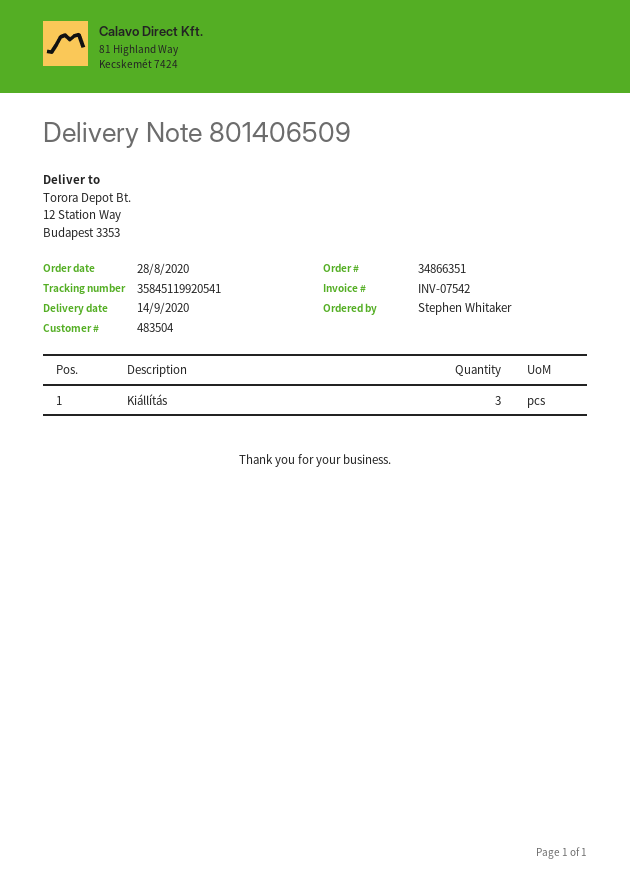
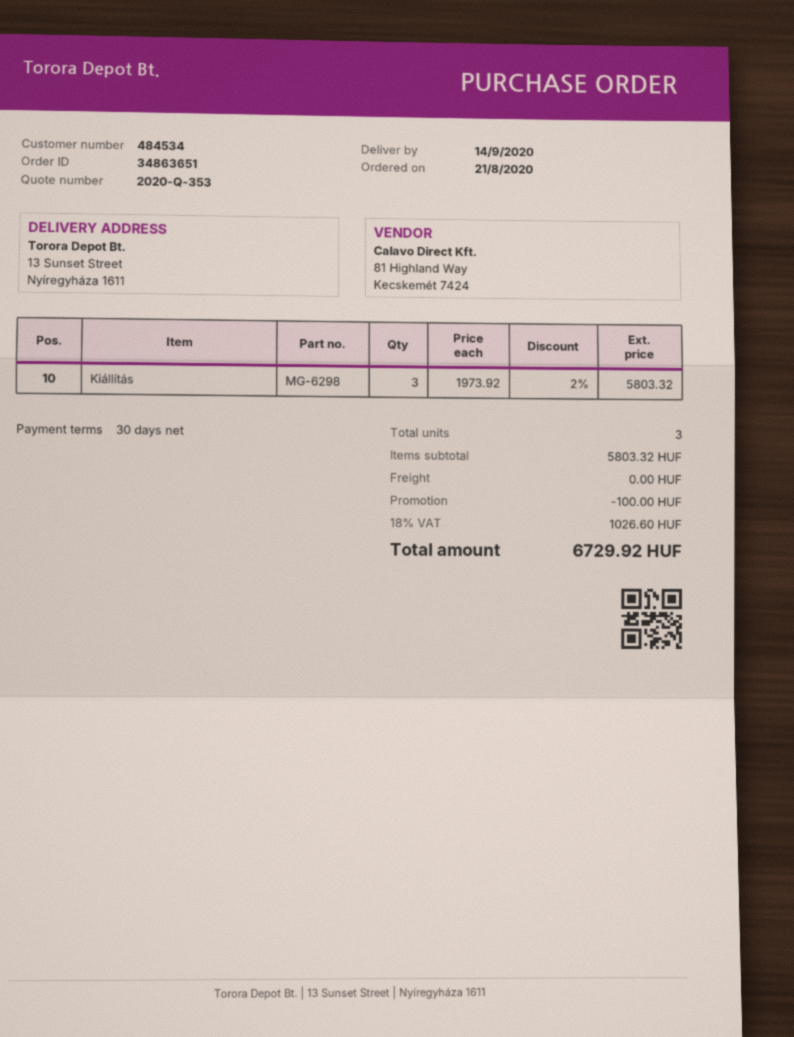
order number: 34866351 -> 34863651
order date: 2020-08-28 -> 2020-08-21
customer number: 483504 -> 484534
ship to: 12 Station Way, Budapest 3353 -> 13 Sunset Street, Nyíregyháza 1611

